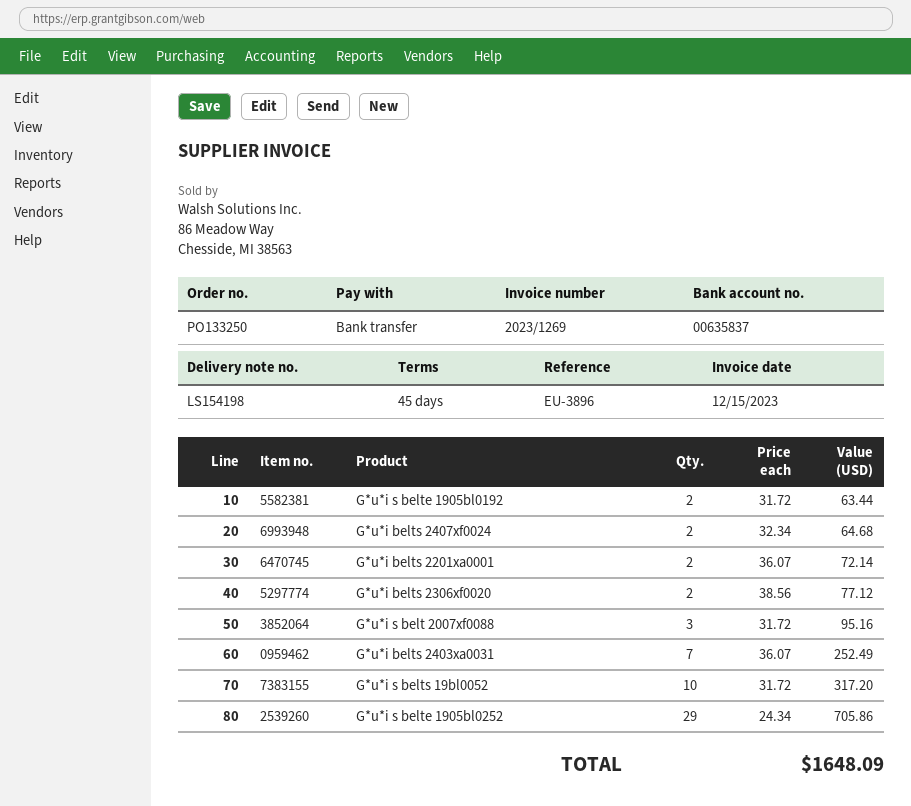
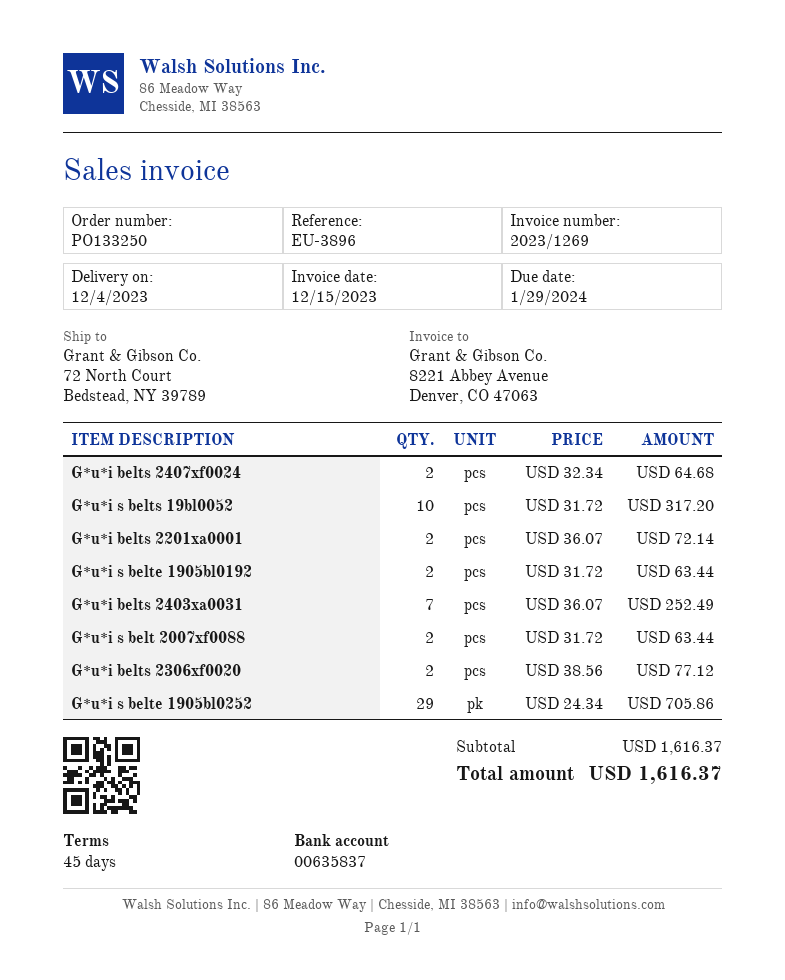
G*u*i s belt 2007xf0088: 3 x 31.72 = 95.16 -> 2 x 31.72 = 63.44
total: 1648.09 -> 1616.37

